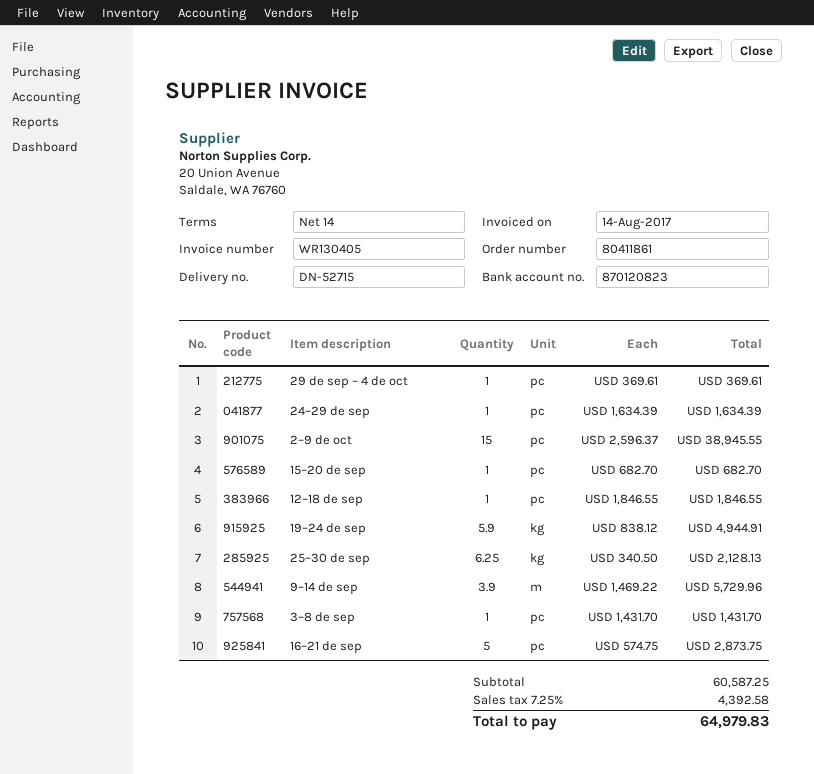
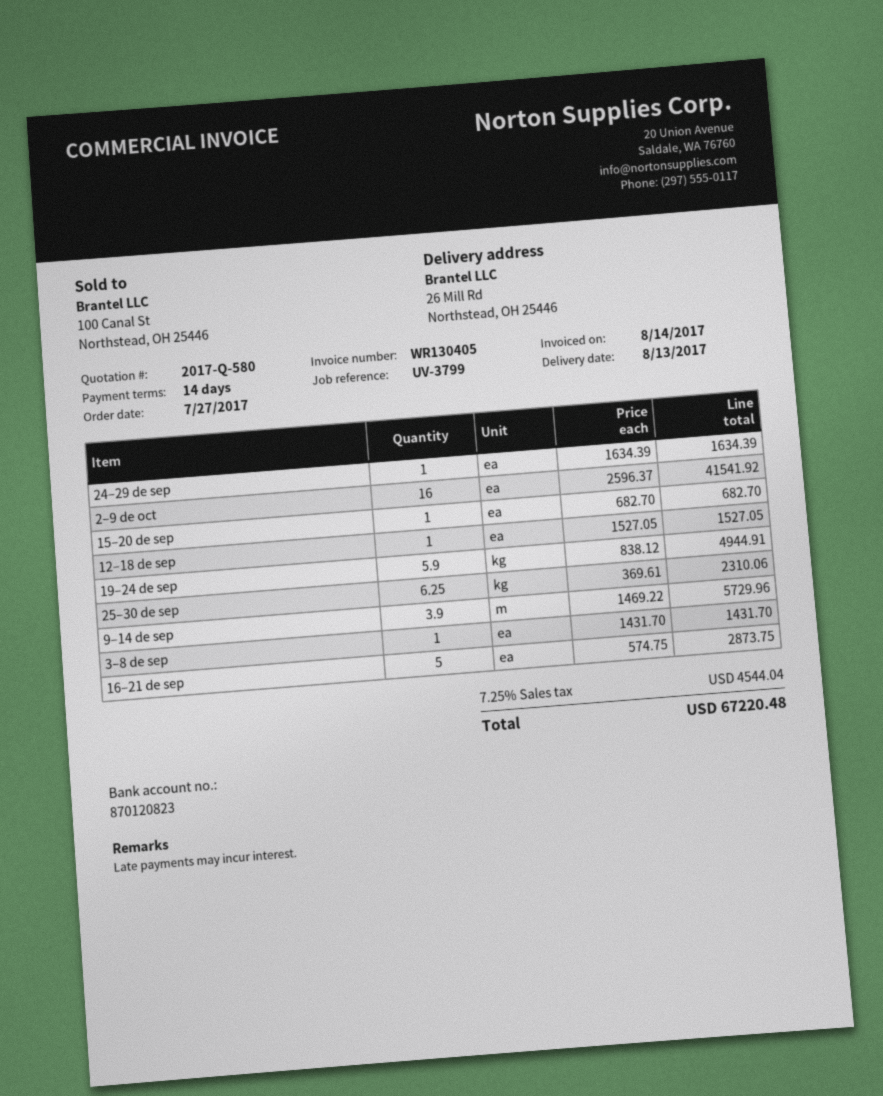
29 de sep – 4 de oct: 1 x 369.61 = 369.61 -> none
2–9 de oct: 15 x 2596.37 = 38945.55 -> 16 x 2596.37 = 41541.92
12–18 de sep: 1 x 1846.55 = 1846.55 -> 1 x 1527.05 = 1527.05
25–30 de sep: 6.25 x 340.50 = 2128.13 -> 6.25 x 369.61 = 2310.06
tax: 7.25% = 4392.58 -> 7.25% = 4544.04
total: 64979.83 -> 67220.48

